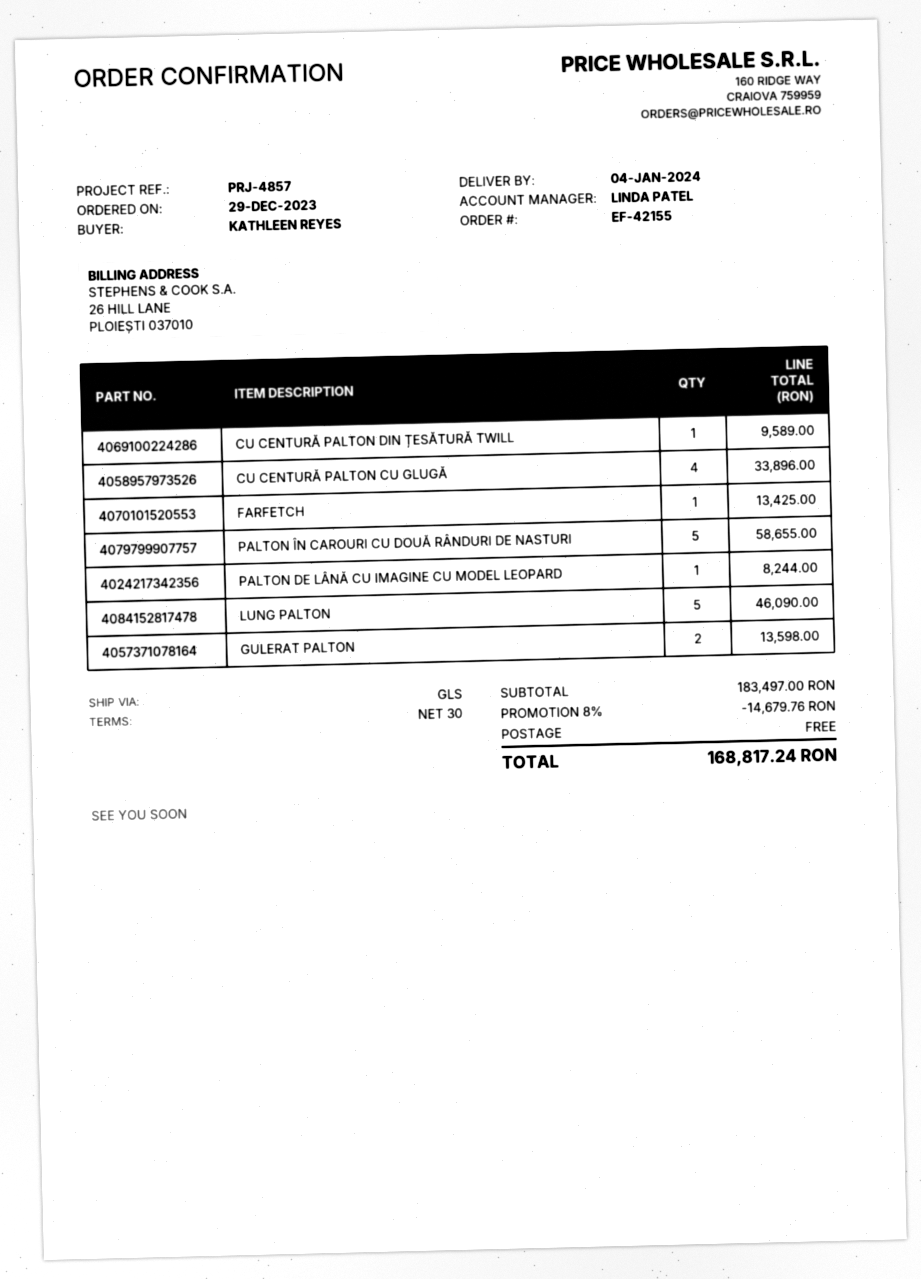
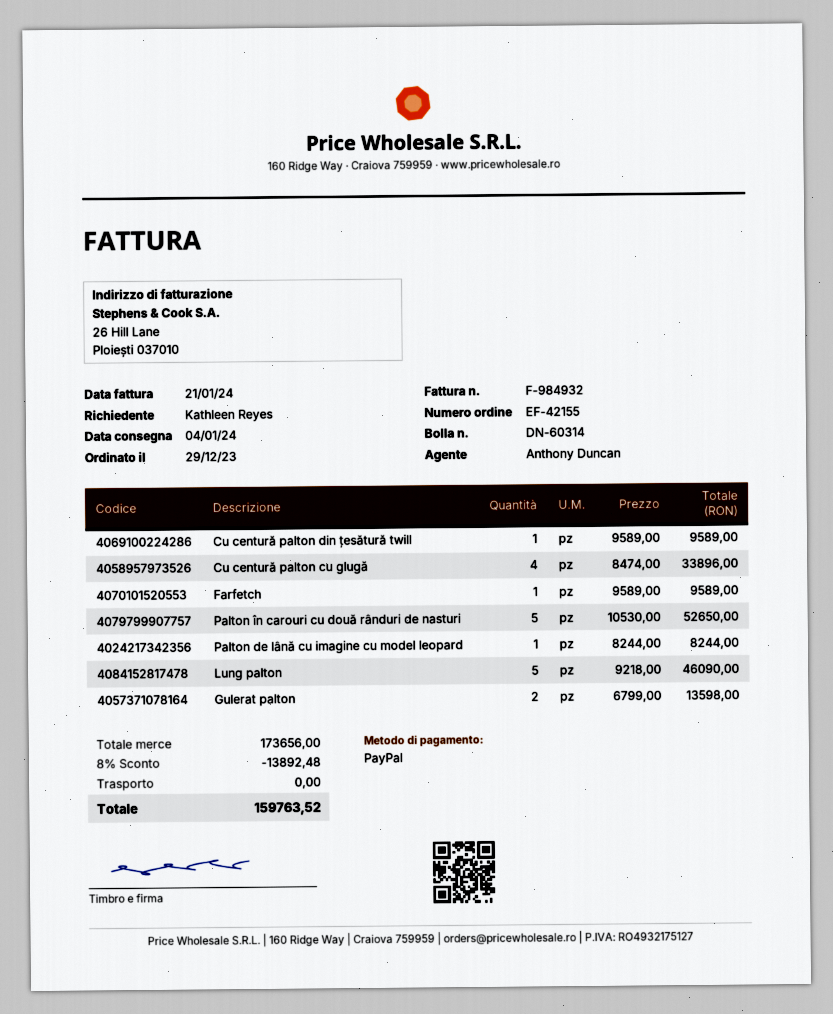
sales rep: LINDA PATEL -> Anthony Duncan
FARFETCH: 1 for 13425.00 -> 1 for 9589.00
PALTON ÎN CAROURI CU DOUĂ RÂNDURI DE NASTURI: 5 for 58655.00 -> 5 for 52650.00
subtotal: 183497.00 -> 173656.00
discount: 8% = 14679.76 -> 8% = 13892.48
total: 168817.24 -> 159763.52

